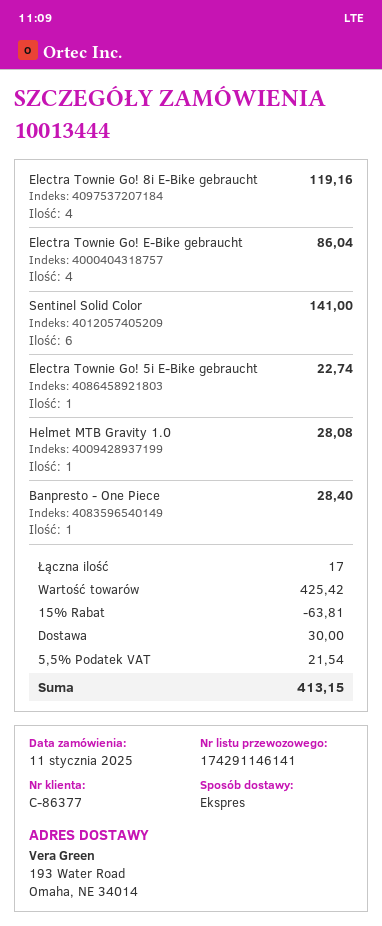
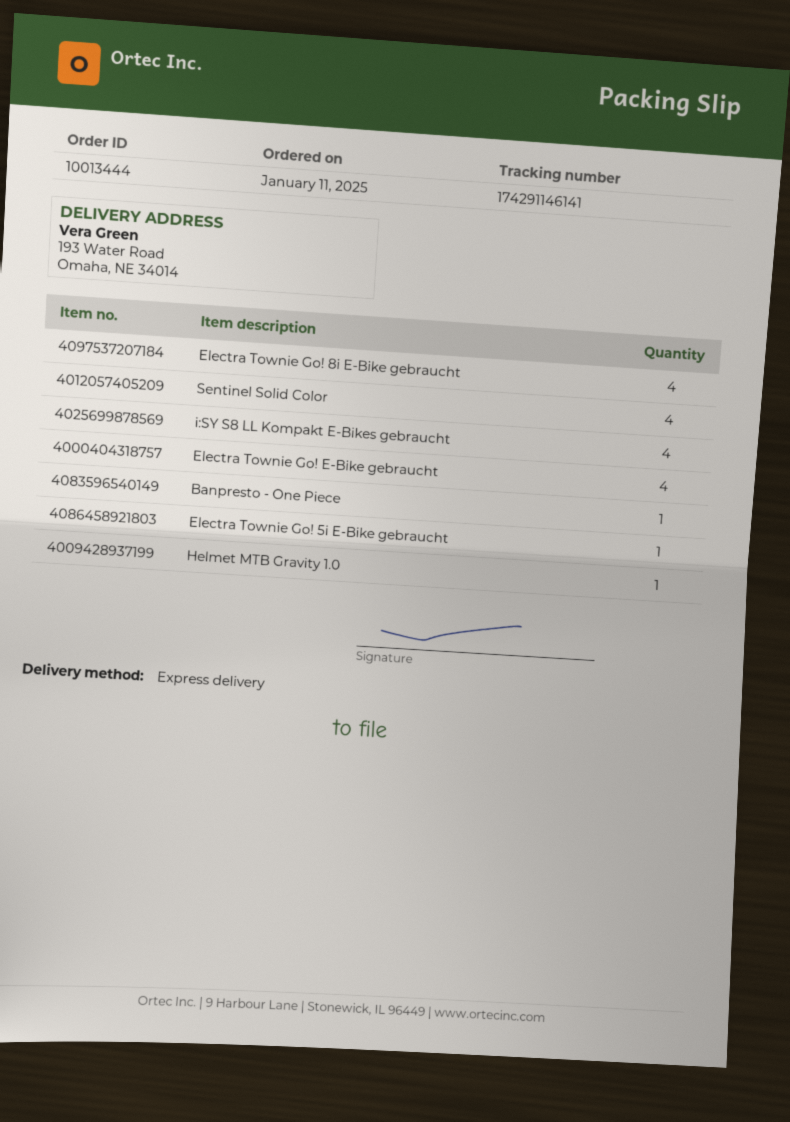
Sentinel Solid Color: 6 -> 4
i:SY S8 LL Kompakt E-Bikes gebraucht: none -> 4

